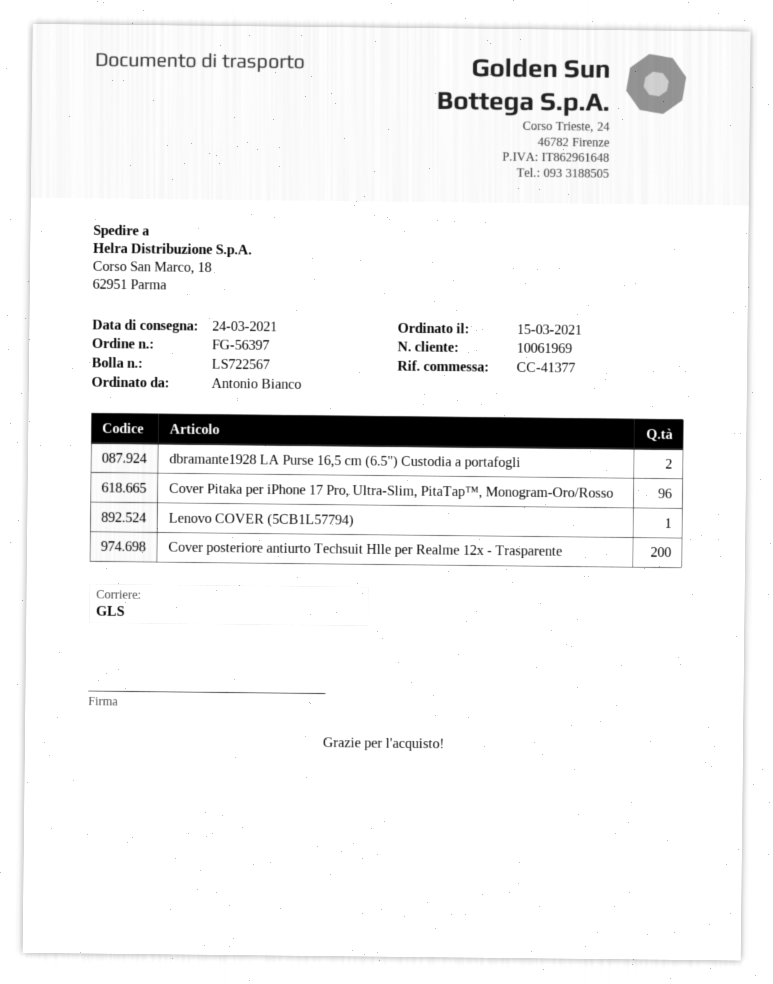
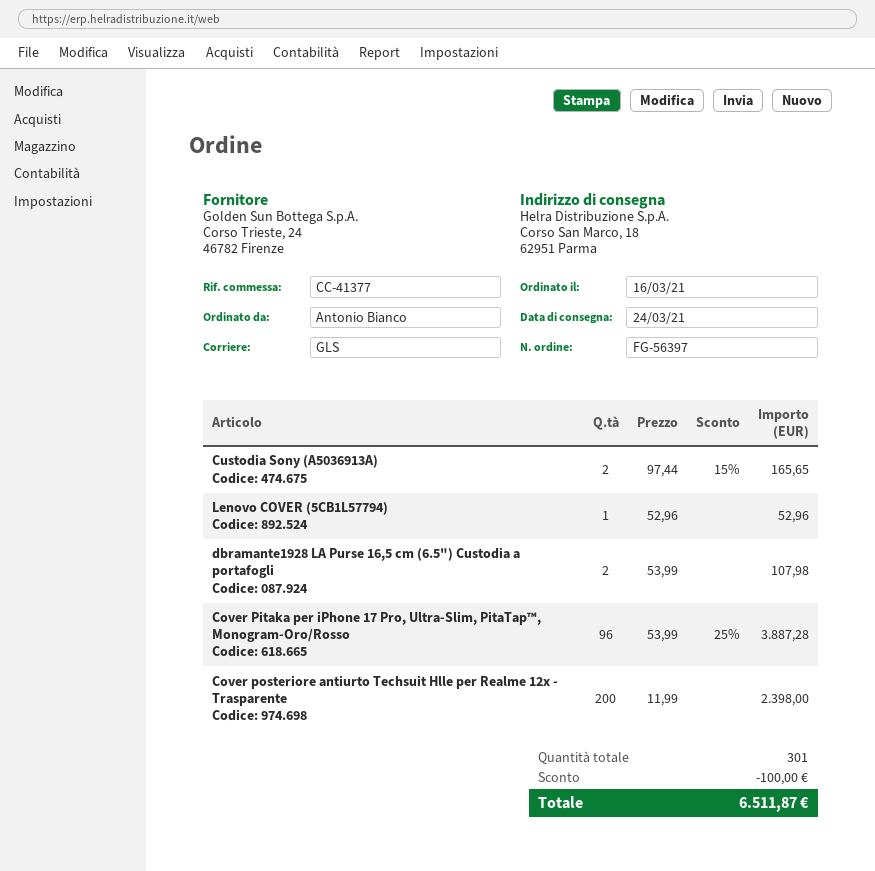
order date: 2021-03-15 -> 2021-03-16
Custodia Sony (A5036913A): none -> 2

